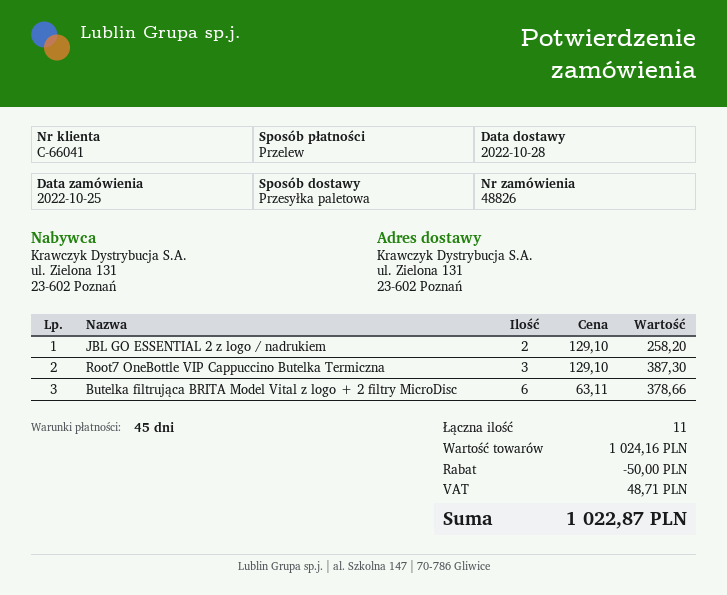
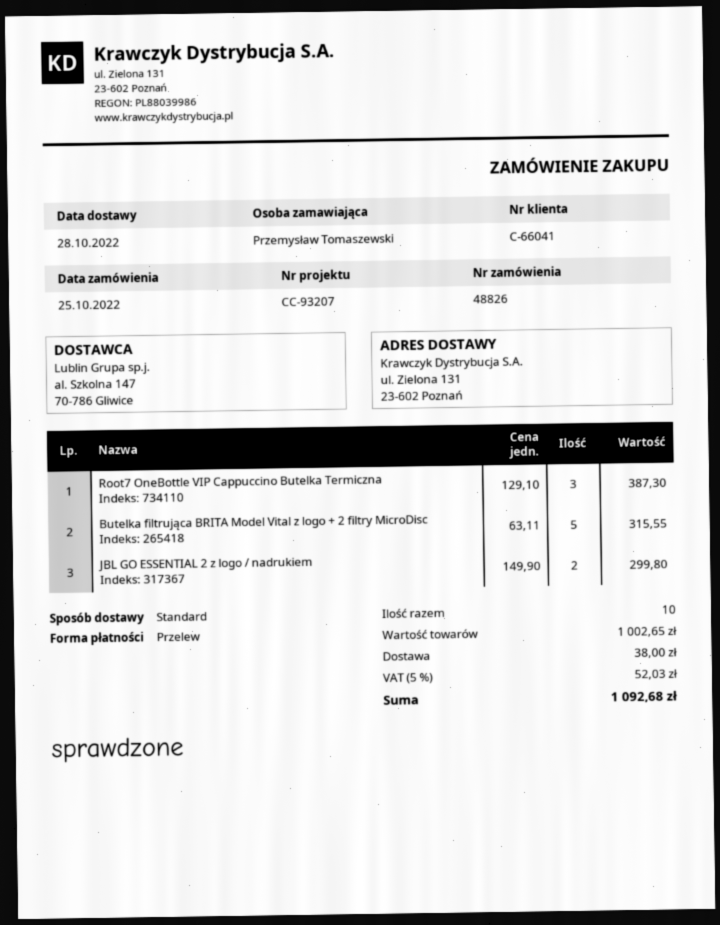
shipping method: pallet freight -> standard
JBL GO ESSENTIAL 2 z logo / nadrukiem: 2 x 129.10 = 258.20 -> 2 x 149.90 = 299.80
Butelka filtrująca BRITA Model Vital z logo + 2 filtry MicroDisc: 6 x 63.11 = 378.66 -> 5 x 63.11 = 315.55
total quantity: 11 -> 10
subtotal: 1024.16 -> 1002.65
discount: 50.00 -> none
shipping: none -> 38.00
tax: 48.71 -> 52.03
total: 1022.87 -> 1092.68

